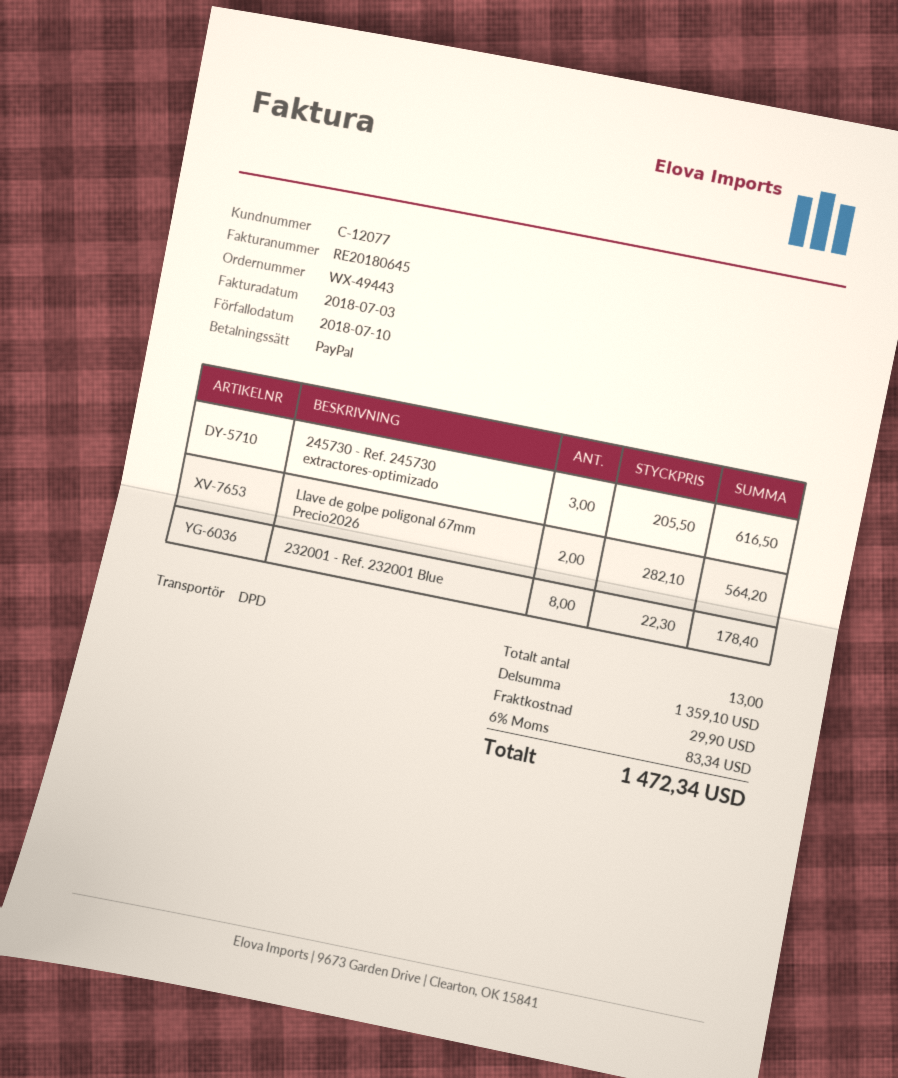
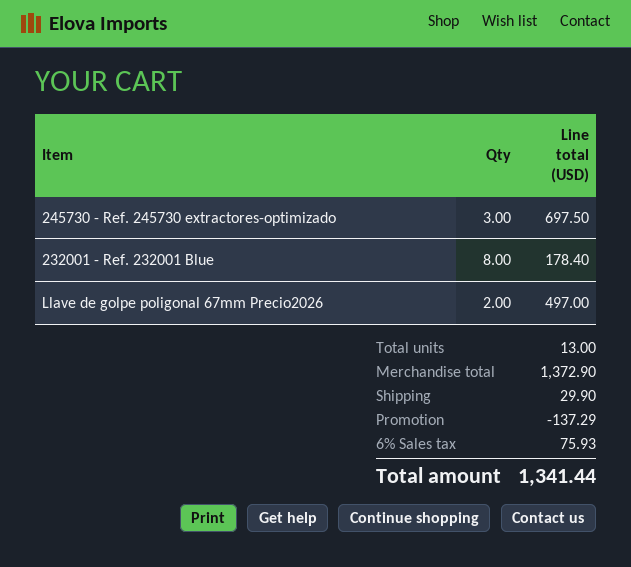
245730 - Ref. 245730 extractores-optimizado: 3 for 616.50 -> 3 for 697.50
Llave de golpe poligonal 67mm Precio2026: 2 for 564.20 -> 2 for 497.00
subtotal: 1359.10 -> 1372.90
discount: none -> 137.29
tax: 6% = 83.34 -> 6% = 75.93
total: 1472.34 -> 1341.44

